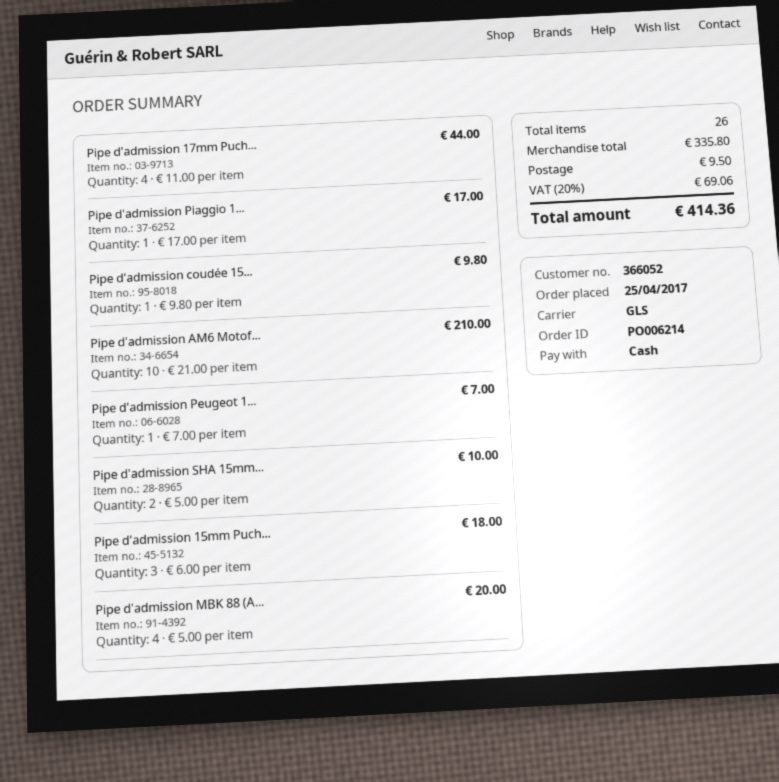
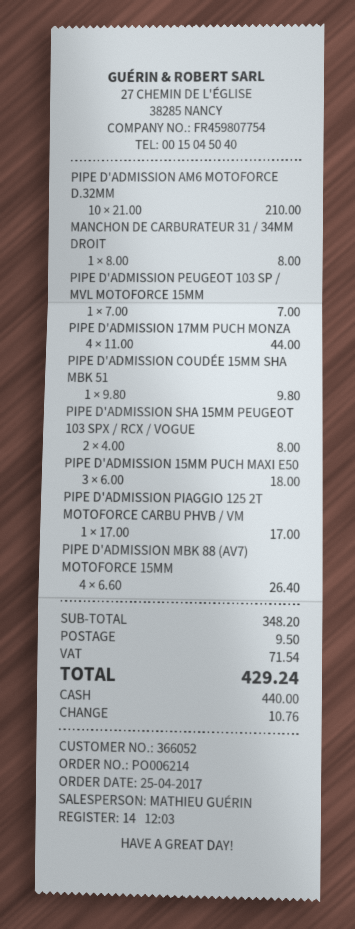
Pipe d'admission SHA 15mm...: 2 x 5.00 = 10.00 -> 2 x 4.00 = 8.00
Pipe d'admission MBK 88 (A...: 4 x 5.00 = 20.00 -> 4 x 6.60 = 26.40
MANCHON DE CARBURATEUR 31 / 34MM DROIT: none -> 1 x 8.00 = 8.00
subtotal: 335.80 -> 348.20
tax: 69.06 -> 71.54
total: 414.36 -> 429.24

